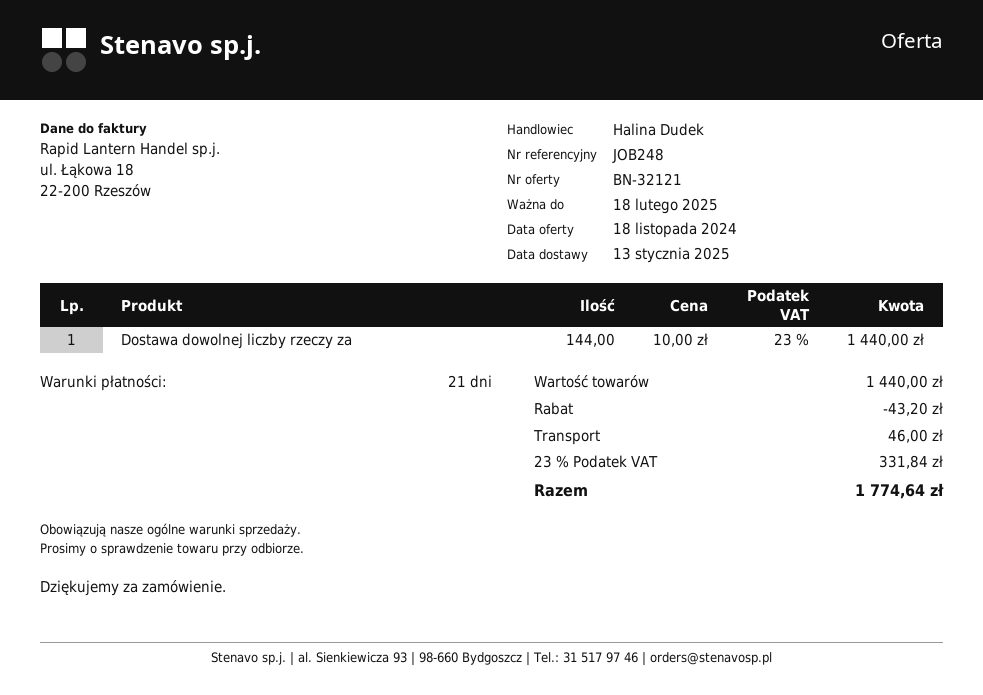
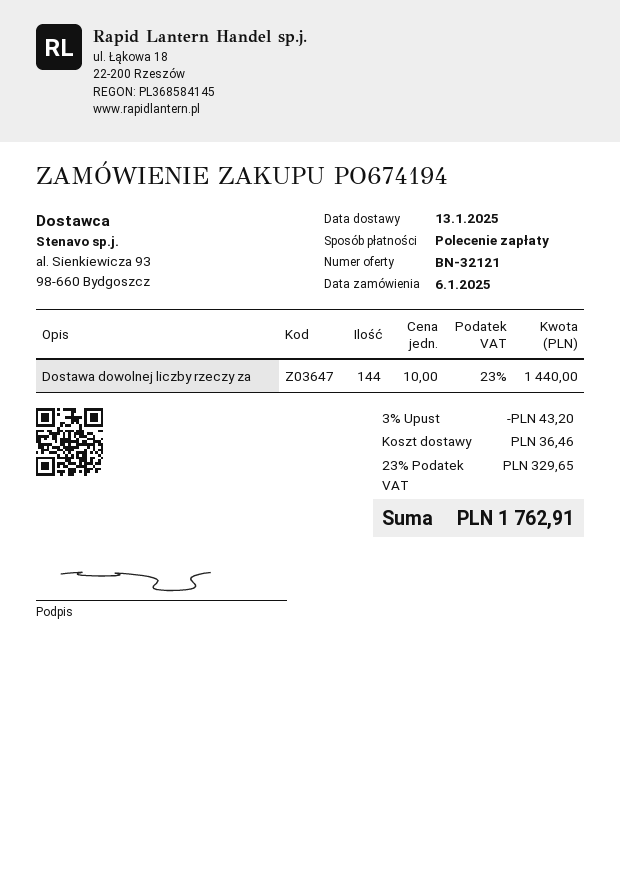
shipping: 46.00 -> 36.46
tax: 23% = 331.84 -> 23% = 329.65
total: 1774.64 -> 1762.91

